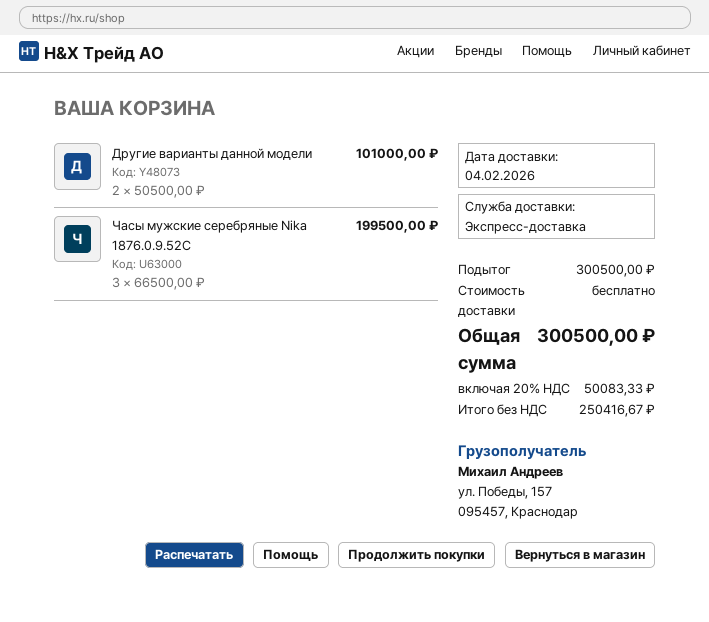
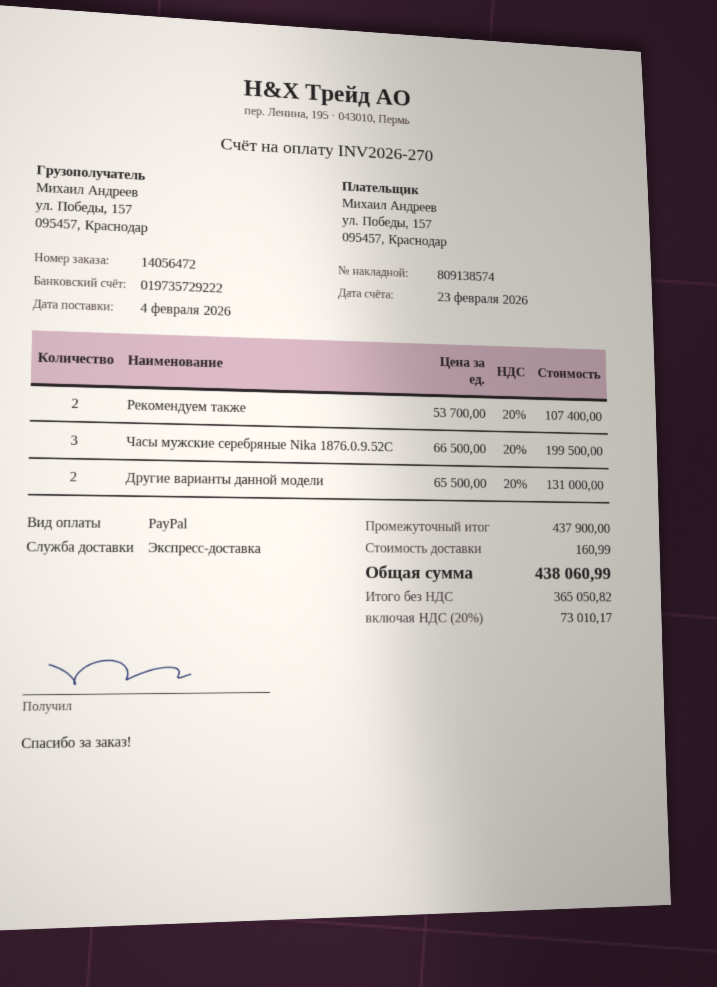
Другие варианты данной модели: 2 x 50500.00 = 101000.00 -> 2 x 65500.00 = 131000.00
Рекомендуем также: none -> 2 x 53700.00 = 107400.00
subtotal: 300500.00 -> 437900.00
shipping: 0.00 -> 160.99
net: 250416.67 -> 365050.82
tax: 20% = 50083.33 -> 20% = 73010.17
total: 300500.00 -> 438060.99

